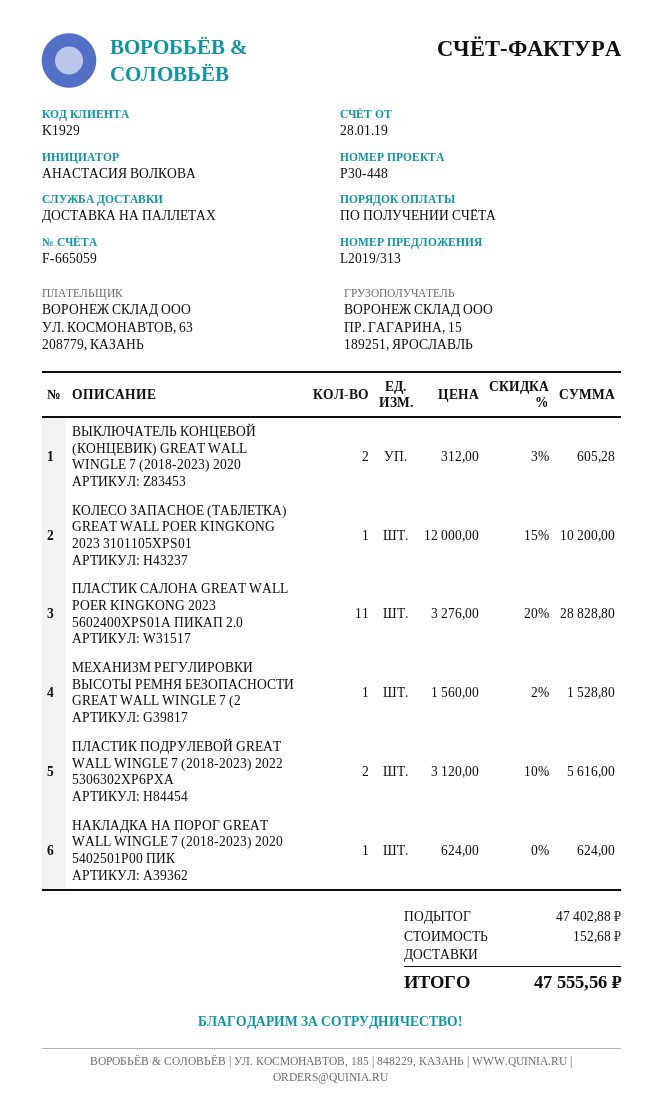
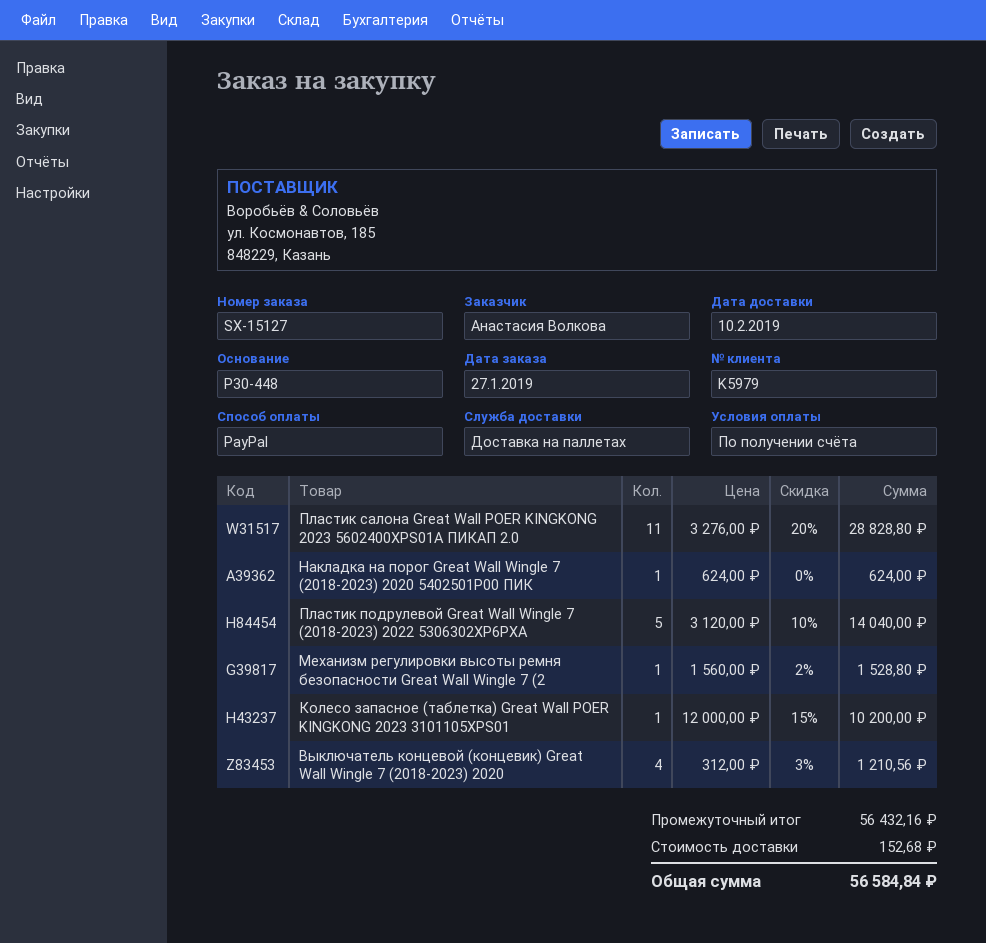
customer number: K1929 -> K5979
ВЫКЛЮЧАТЕЛЬ КОНЦЕВОЙ (КОНЦЕВИК) GREAT WALL WINGLE 7 (2018-2023) 2020: 2 x 312.00 - 3% = 605.28 -> 4 x 312.00 - 3% = 1210.56
ПЛАСТИК ПОДРУЛЕВОЙ GREAT WALL WINGLE 7 (2018-2023) 2022 5306302XP6PXA: 2 x 3120.00 - 10% = 5616.00 -> 5 x 3120.00 - 10% = 14040.00
subtotal: 47402.88 -> 56432.16
total: 47555.56 -> 56584.84

